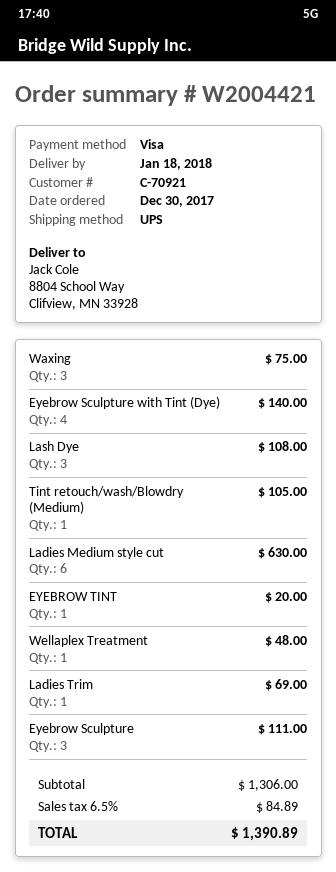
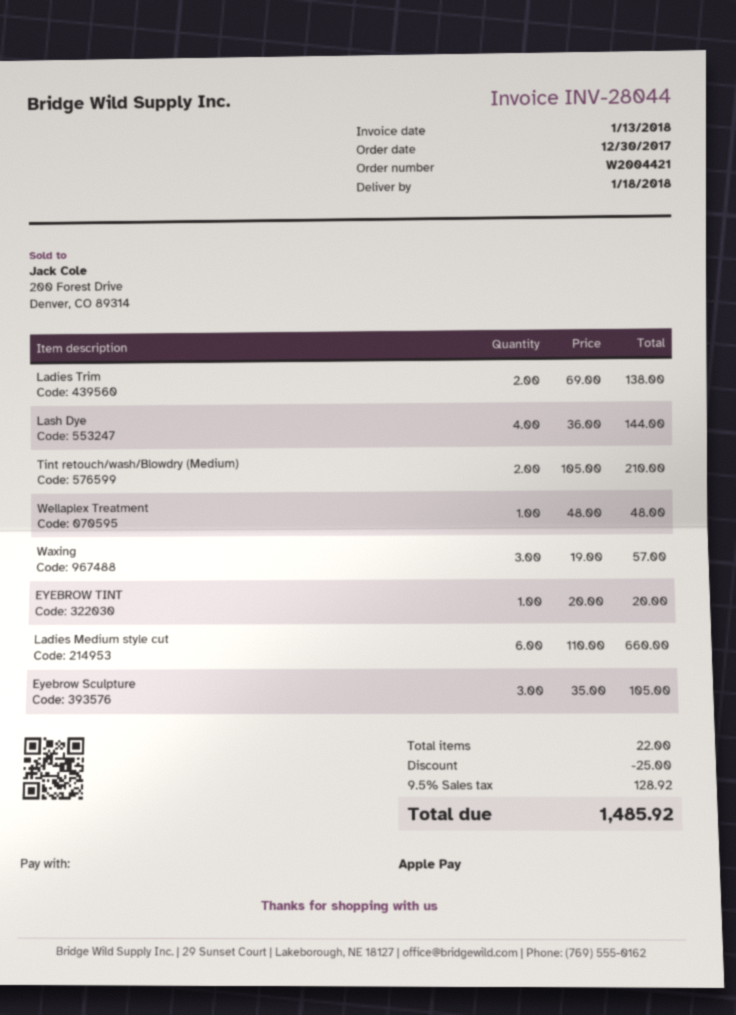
payment method: Visa -> Apple Pay
Waxing: 3 for 75.00 -> 3 for 57.00
Eyebrow Sculpture with Tint (Dye): 4 for 140.00 -> none
Lash Dye: 3 for 108.00 -> 4 for 144.00
Tint retouch/wash/Blowdry (Medium): 1 for 105.00 -> 2 for 210.00
Ladies Medium style cut: 6 for 630.00 -> 6 for 660.00
Ladies Trim: 1 for 69.00 -> 2 for 138.00
Eyebrow Sculpture: 3 for 111.00 -> 3 for 105.00
discount: none -> 25.00
tax: 6.5% = 84.89 -> 9.5% = 128.92
total: 1390.89 -> 1485.92

